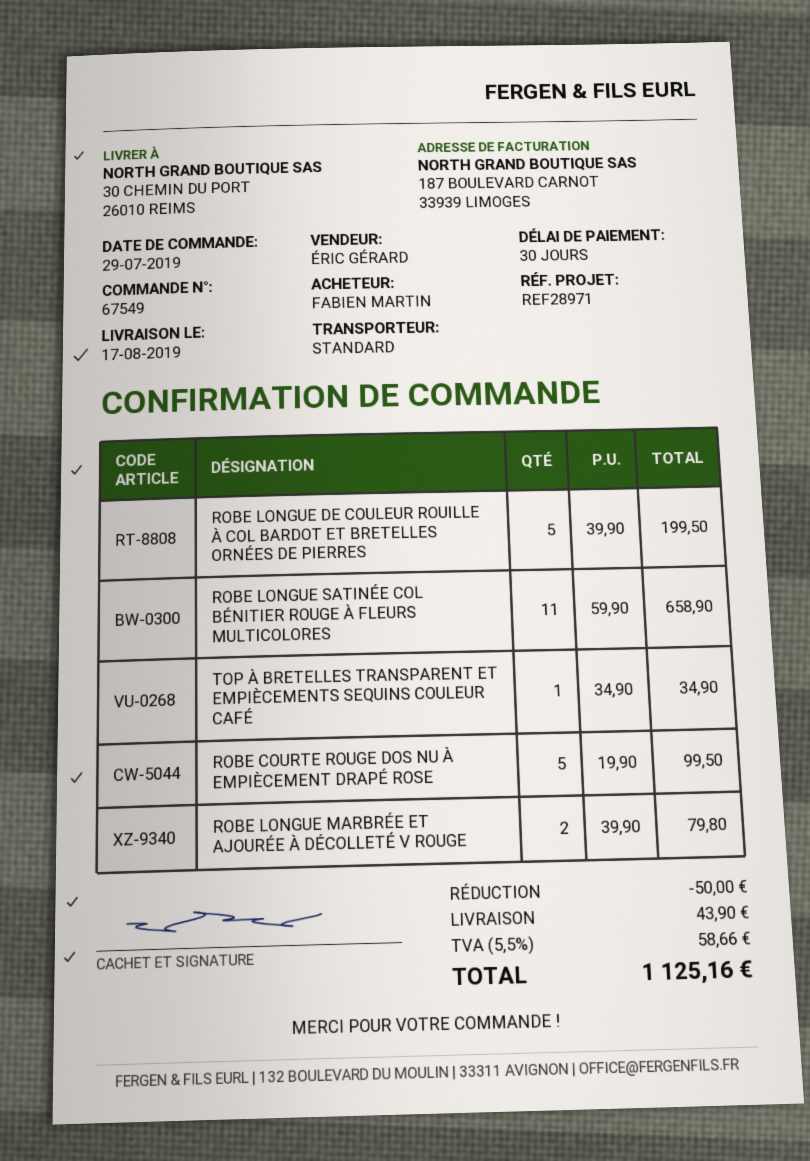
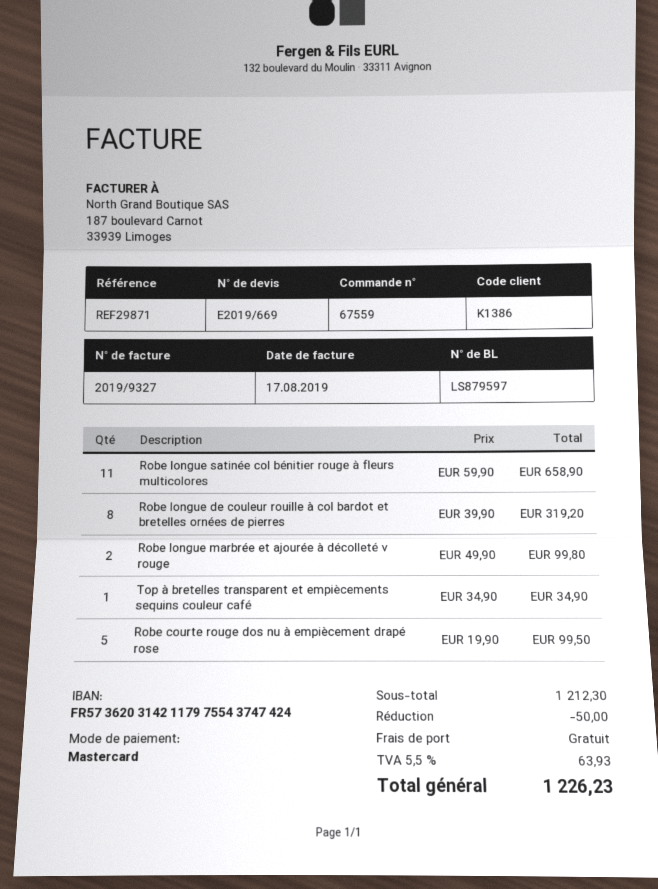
order number: 67549 -> 67559
reference: REF28971 -> REF29871
ROBE LONGUE DE COULEUR ROUILLE À COL BARDOT ET BRETELLES ORNÉES DE PIERRES: 5 x 39.90 = 199.50 -> 8 x 39.90 = 319.20
ROBE LONGUE MARBRÉE ET AJOURÉE À DÉCOLLETÉ V ROUGE: 2 x 39.90 = 79.80 -> 2 x 49.90 = 99.80
shipping: 43.90 -> 0.00
tax: 5.5% = 58.66 -> 5.5% = 63.93
total: 1125.16 -> 1226.23

